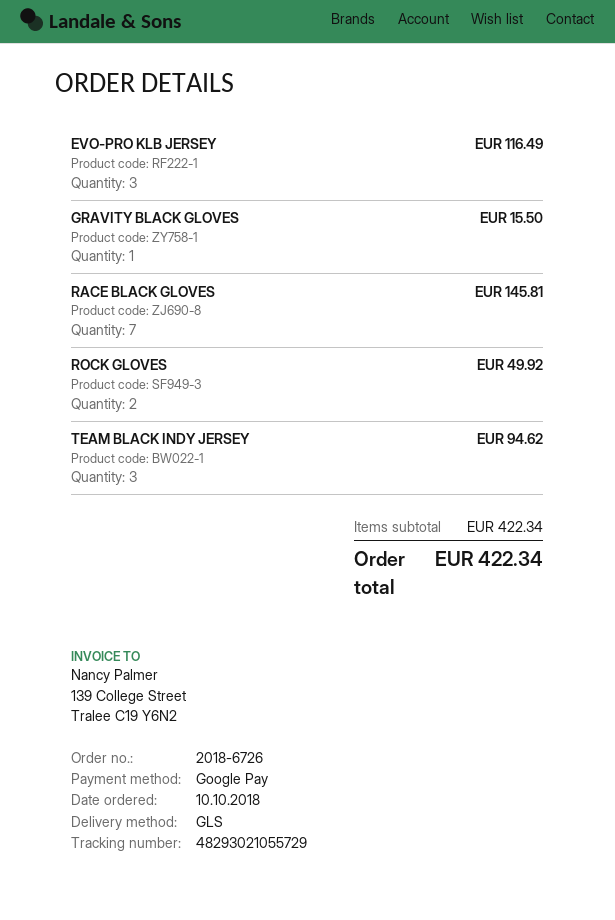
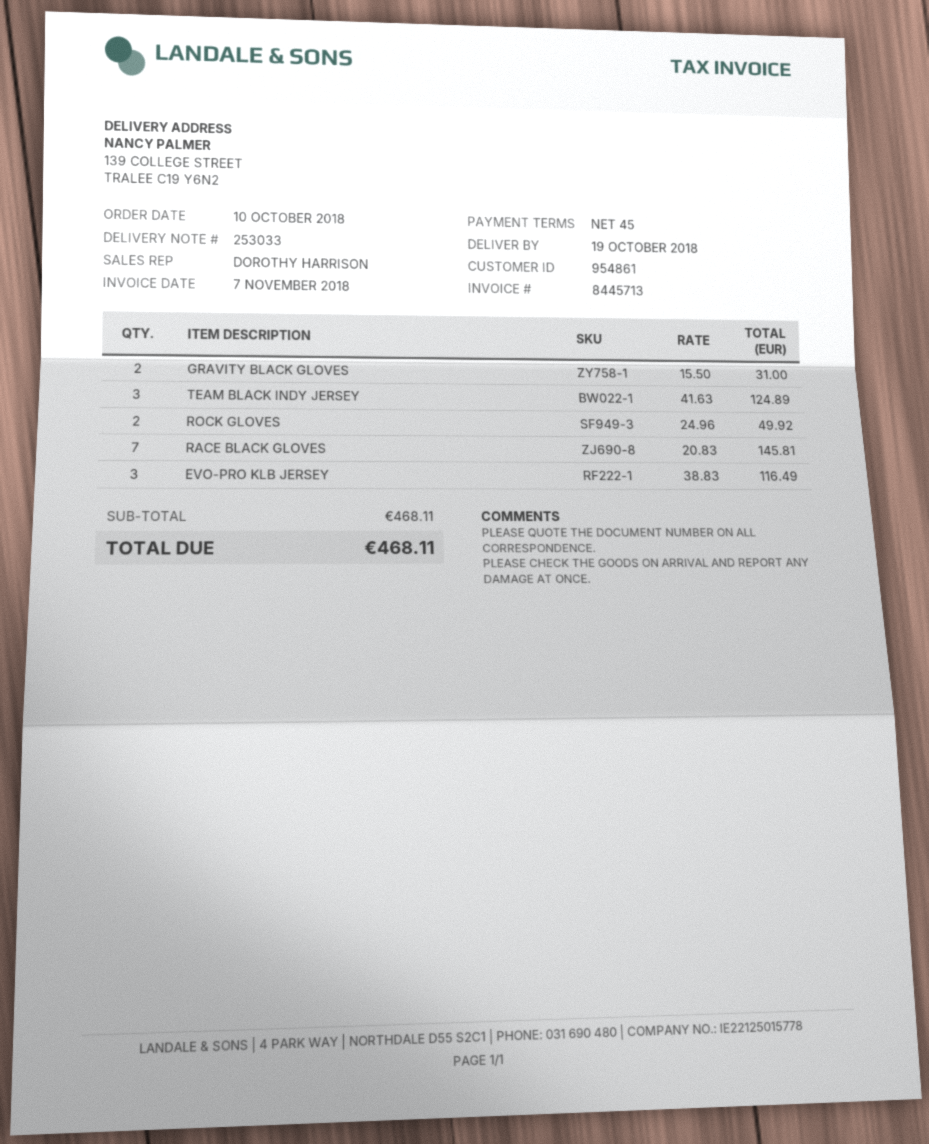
GRAVITY BLACK GLOVES: 1 for 15.50 -> 2 for 31.00
TEAM BLACK INDY JERSEY: 3 for 94.62 -> 3 for 124.89
subtotal: 422.34 -> 468.11
total: 422.34 -> 468.11

